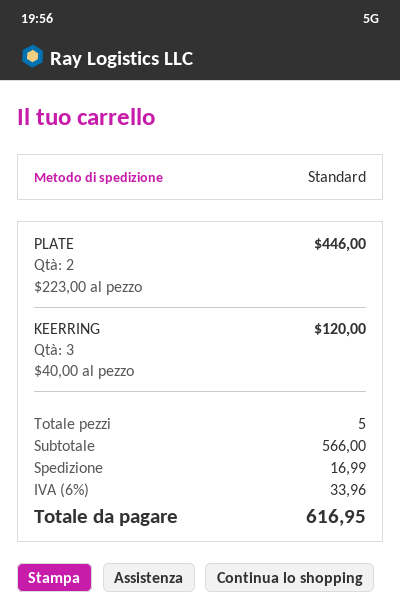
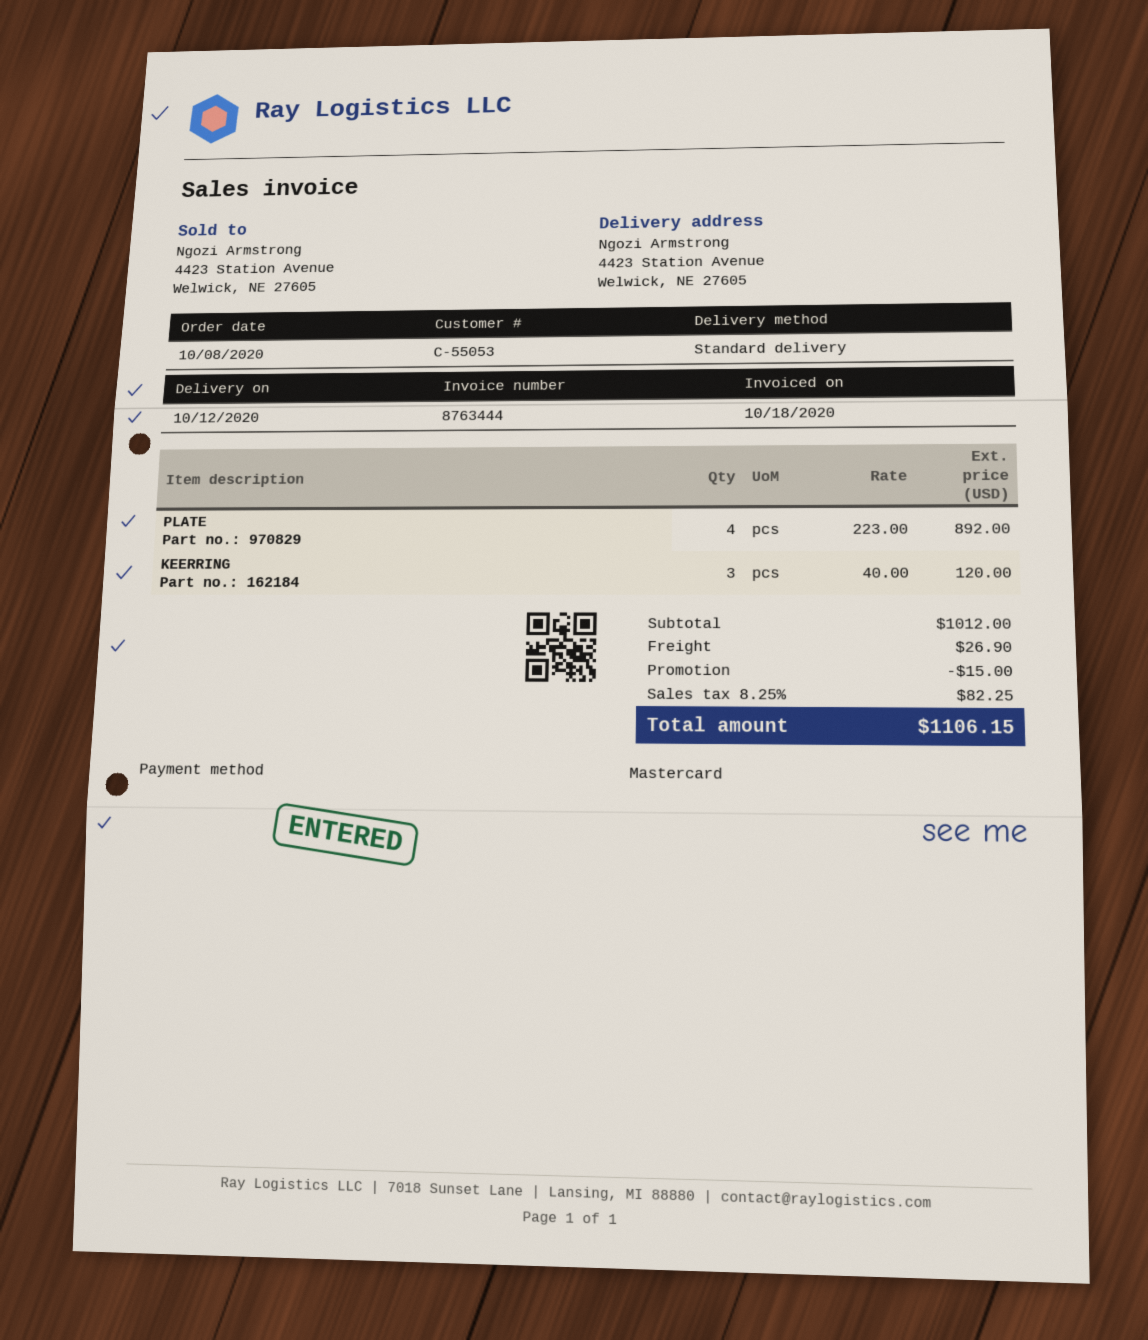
PLATE: 2 x 223.00 = 446.00 -> 4 x 223.00 = 892.00
subtotal: 566.00 -> 1012.00
discount: none -> 15.00
shipping: 16.99 -> 26.90
tax: 6% = 33.96 -> 8.25% = 82.25
total: 616.95 -> 1106.15

